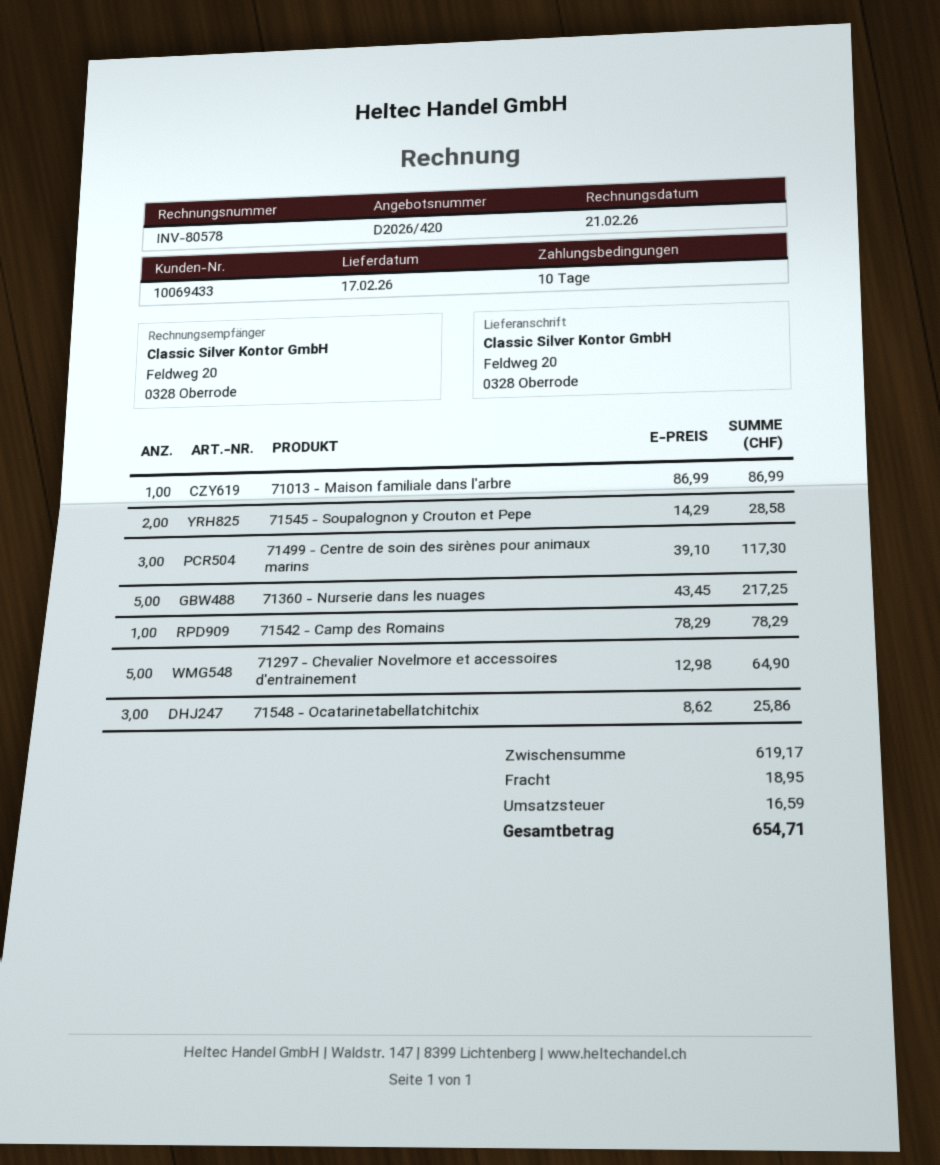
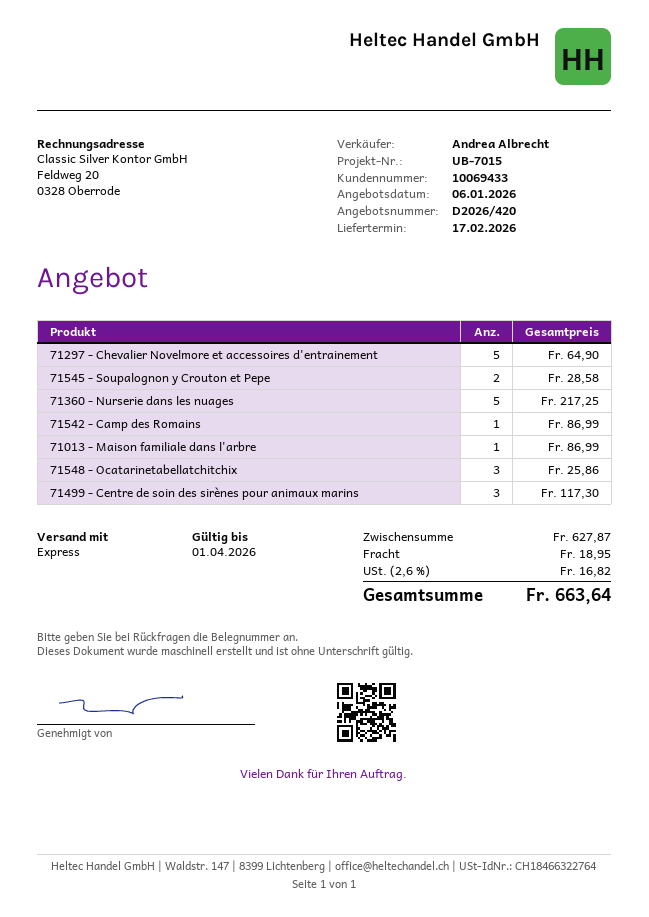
71542 - Camp des Romains: 1 for 78.29 -> 1 for 86.99
subtotal: 619.17 -> 627.87
tax: 16.59 -> 16.82
total: 654.71 -> 663.64

